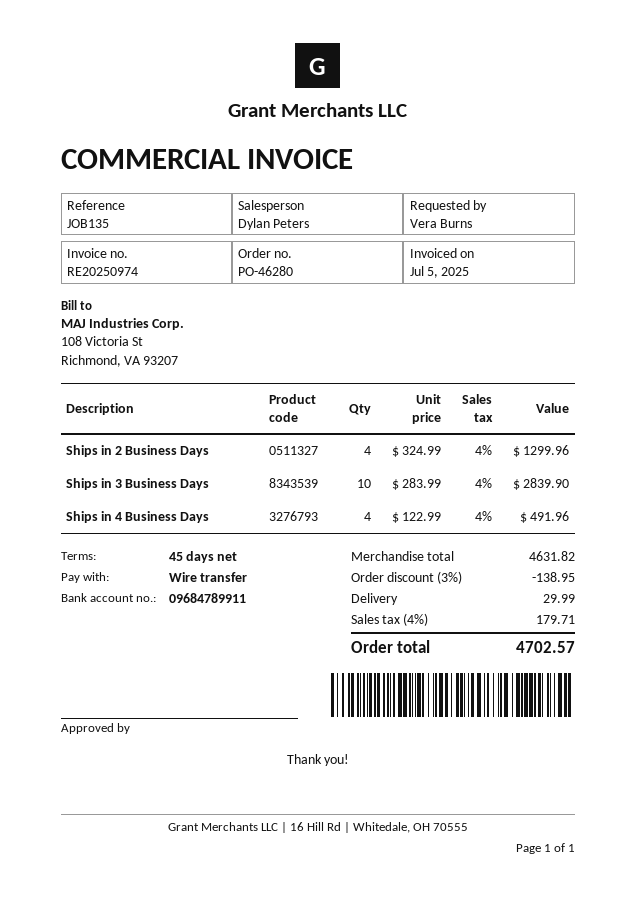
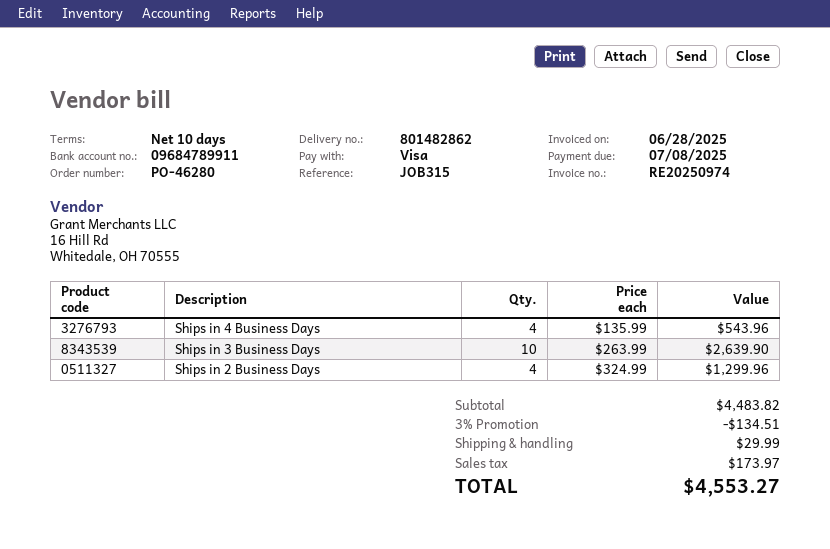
invoice date: 2025-07-05 -> 2025-06-28
payment terms: 45 days -> 10 days
reference: JOB135 -> JOB315
payment method: bank transfer -> Visa
Ships in 3 Business Days: 10 x 283.99 = 2839.90 -> 10 x 263.99 = 2639.90
Ships in 4 Business Days: 4 x 122.99 = 491.96 -> 4 x 135.99 = 543.96
subtotal: 4631.82 -> 4483.82
discount: 3% = 138.95 -> 3% = 134.51
tax: 179.71 -> 173.97
total: 4702.57 -> 4553.27

